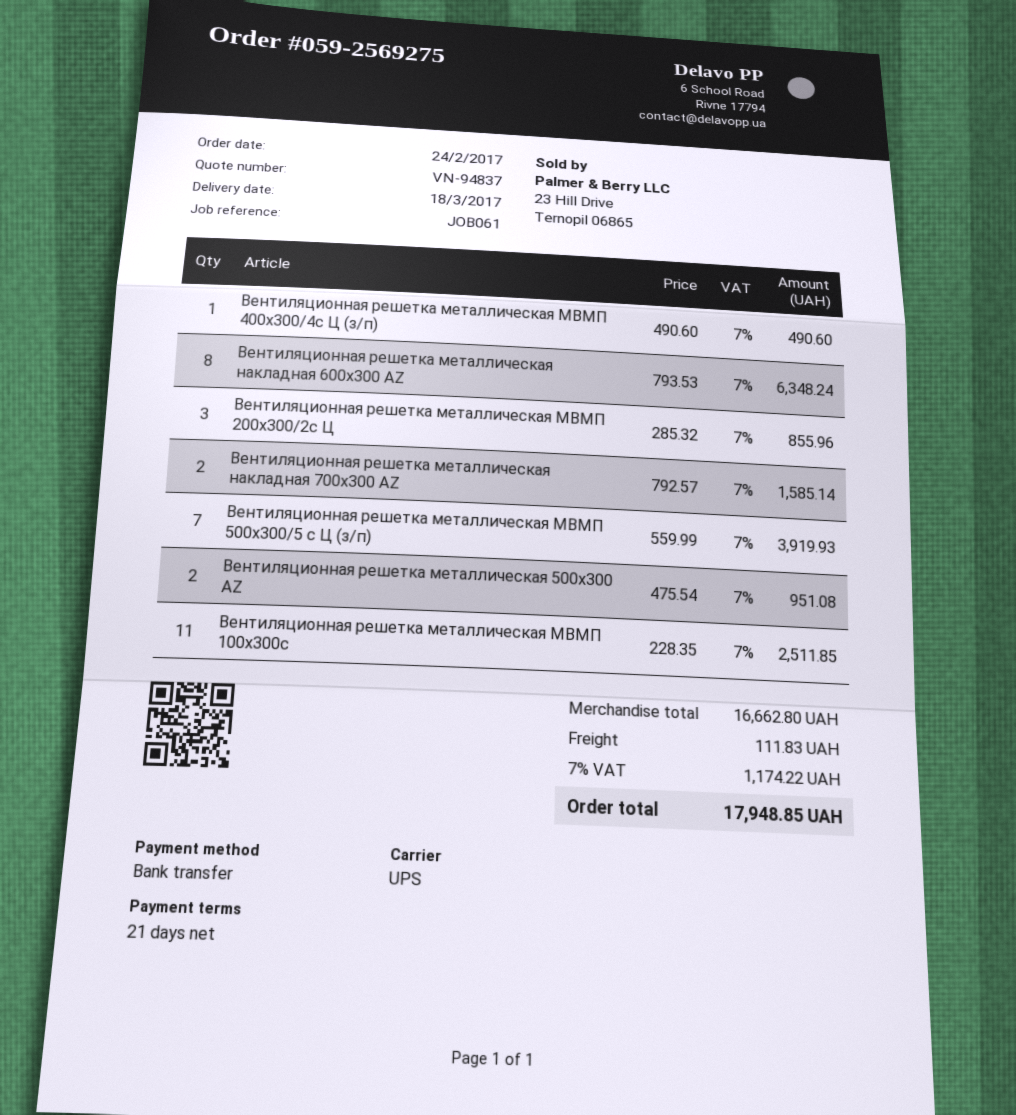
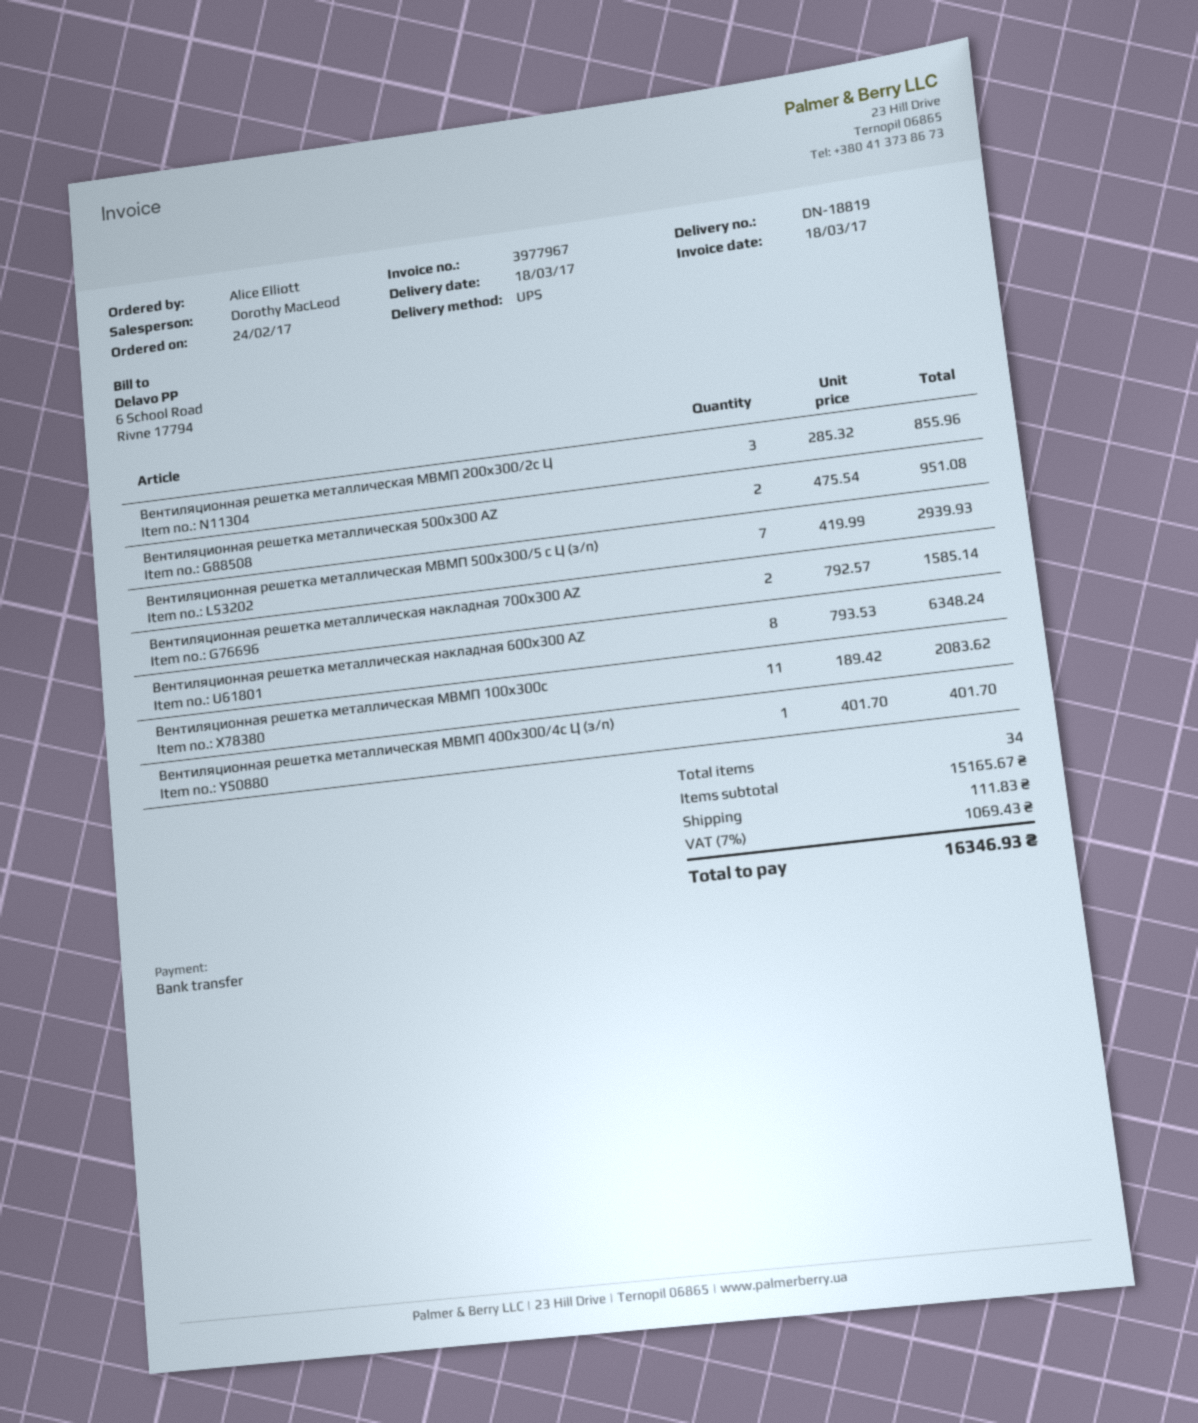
Вентиляционная решетка металлическая МВМП 400х300/4с Ц (з/п): 1 x 490.60 = 490.60 -> 1 x 401.70 = 401.70
Вентиляционная решетка металлическая МВМП 500х300/5 с Ц (з/п): 7 x 559.99 = 3919.93 -> 7 x 419.99 = 2939.93
Вентиляционная решетка металлическая МВМП 100х300с: 11 x 228.35 = 2511.85 -> 11 x 189.42 = 2083.62
subtotal: 16662.80 -> 15165.67
tax: 7% = 1174.22 -> 7% = 1069.43
total: 17948.85 -> 16346.93

